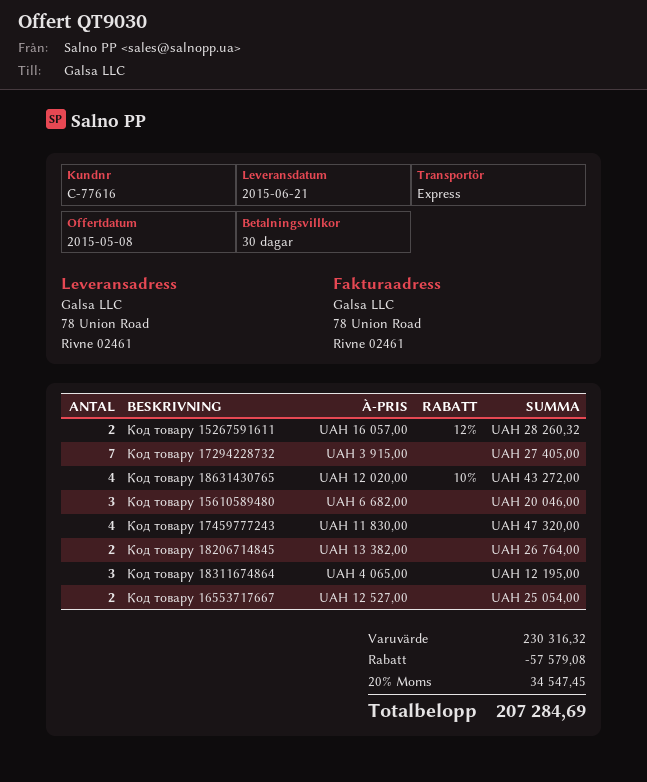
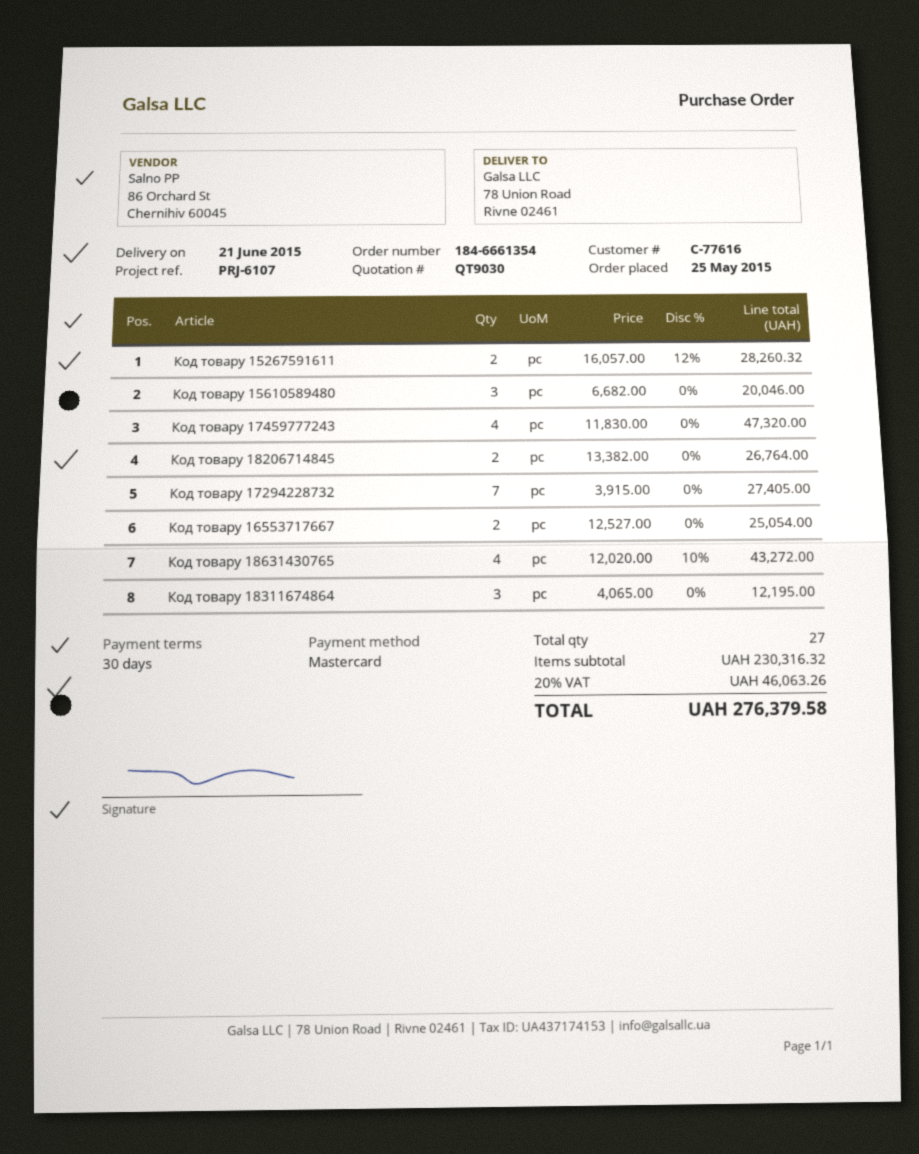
discount: 57579.08 -> none
tax: 20% = 34547.45 -> 20% = 46063.26
total: 207284.69 -> 276379.58

